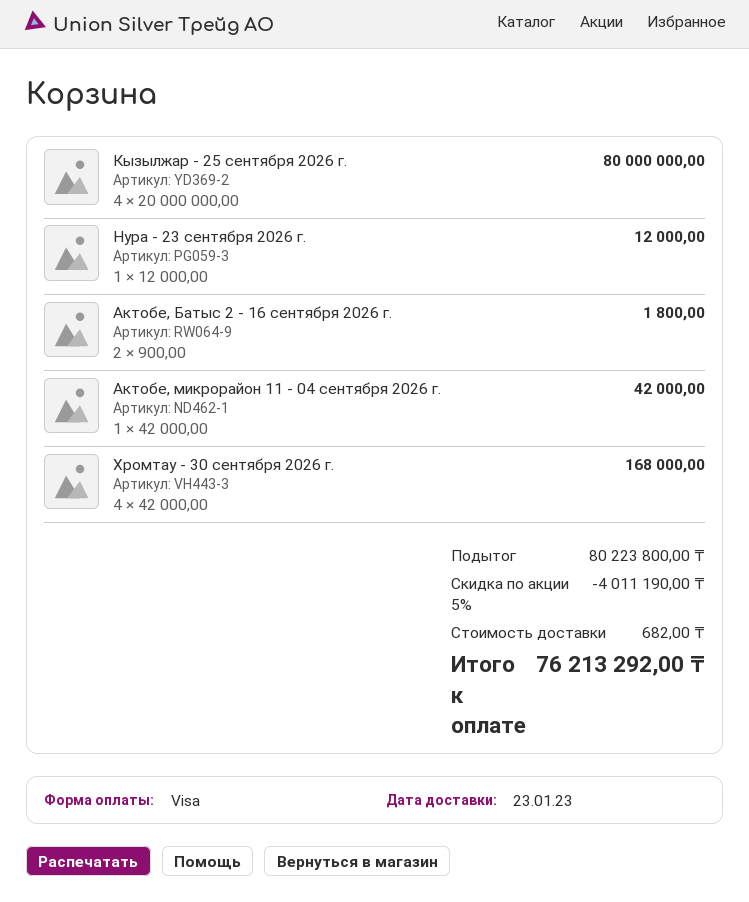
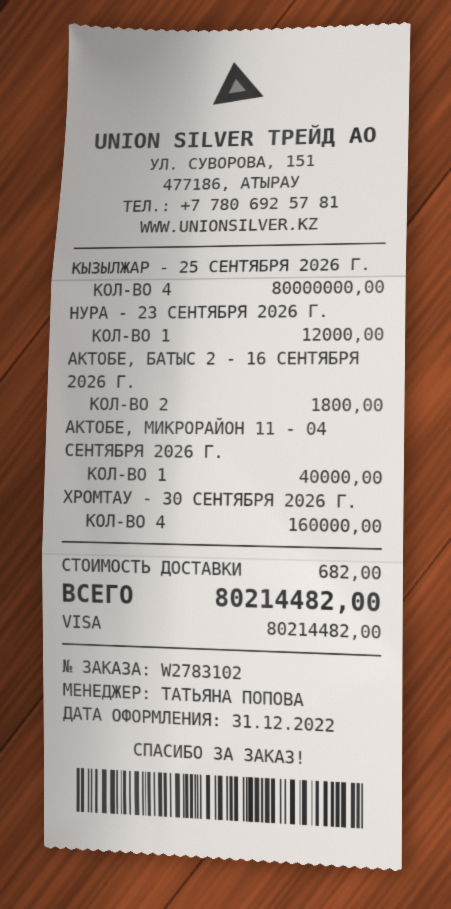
Актобе, микрорайон 11 - 04 сентября 2026 г.: 1 for 42000.00 -> 1 for 40000.00
Хромтау - 30 сентября 2026 г.: 4 for 168000.00 -> 4 for 160000.00
discount: 5% = 4011190.00 -> none
total: 76213292.00 -> 80214482.00

